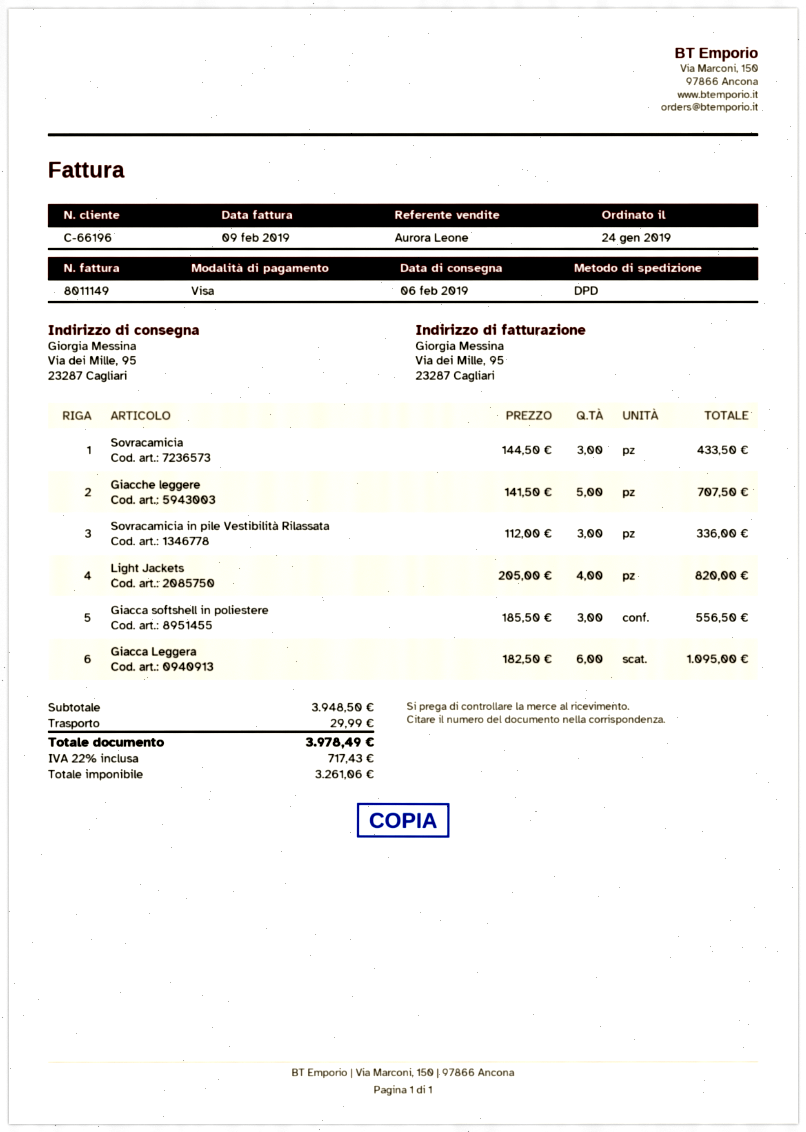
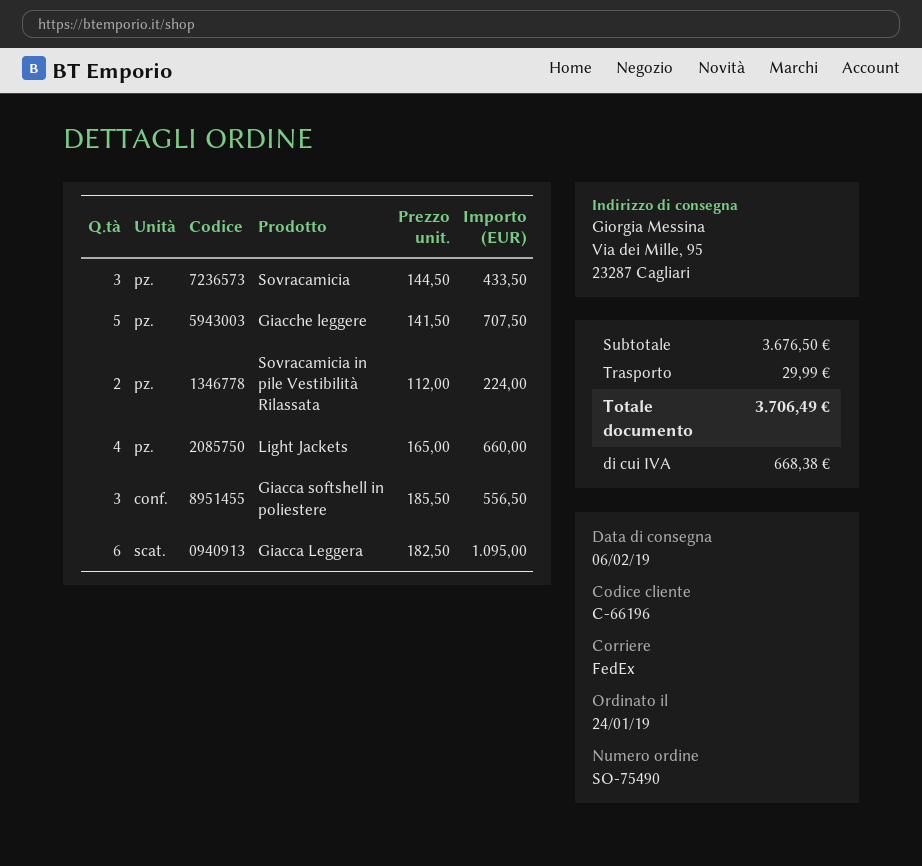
shipping method: DPD -> FedEx
Sovracamicia in pile Vestibilità Rilassata: 3 x 112.00 = 336.00 -> 2 x 112.00 = 224.00
Light Jackets: 4 x 205.00 = 820.00 -> 4 x 165.00 = 660.00
subtotal: 3948.50 -> 3676.50
tax: 717.43 -> 668.38
total: 3978.49 -> 3706.49

